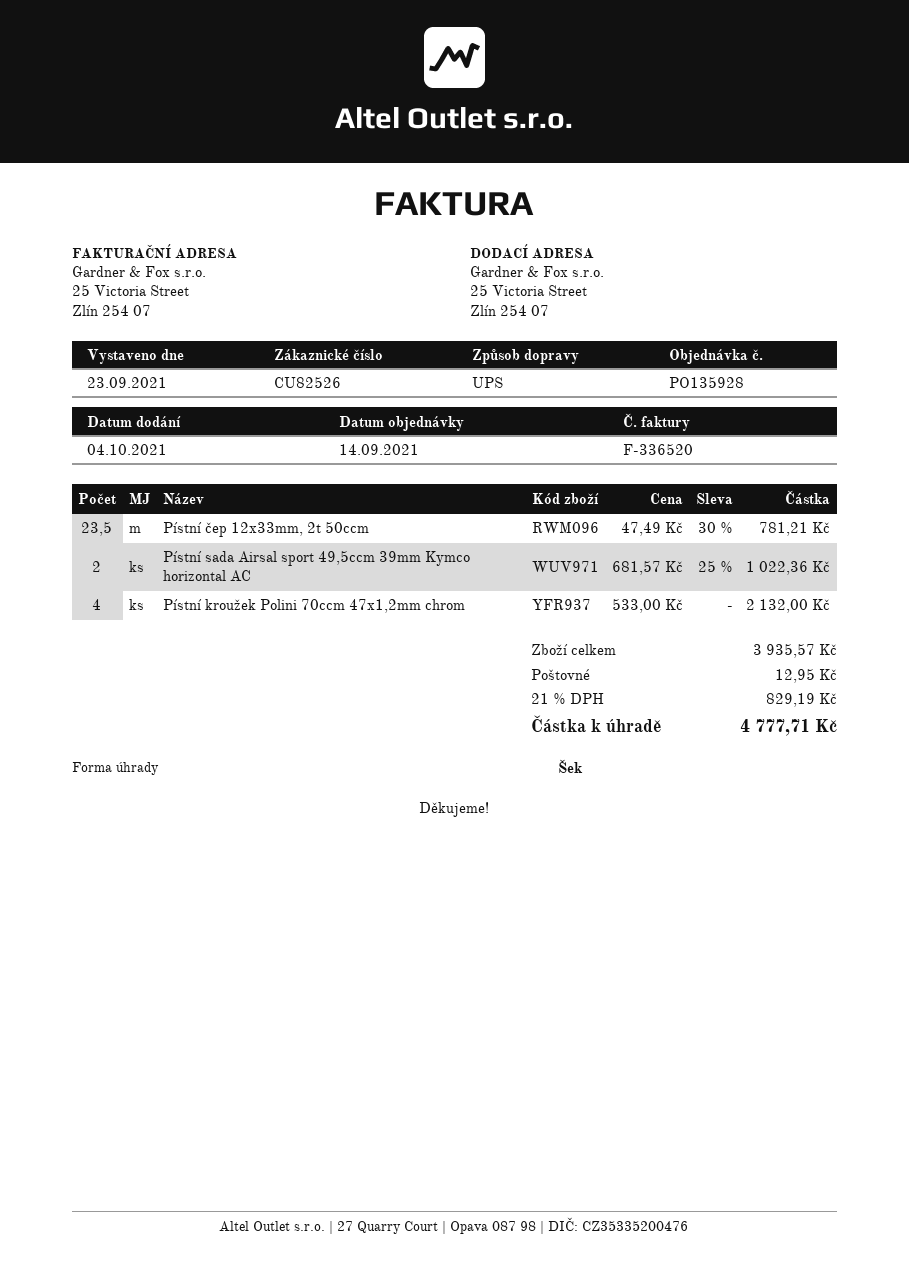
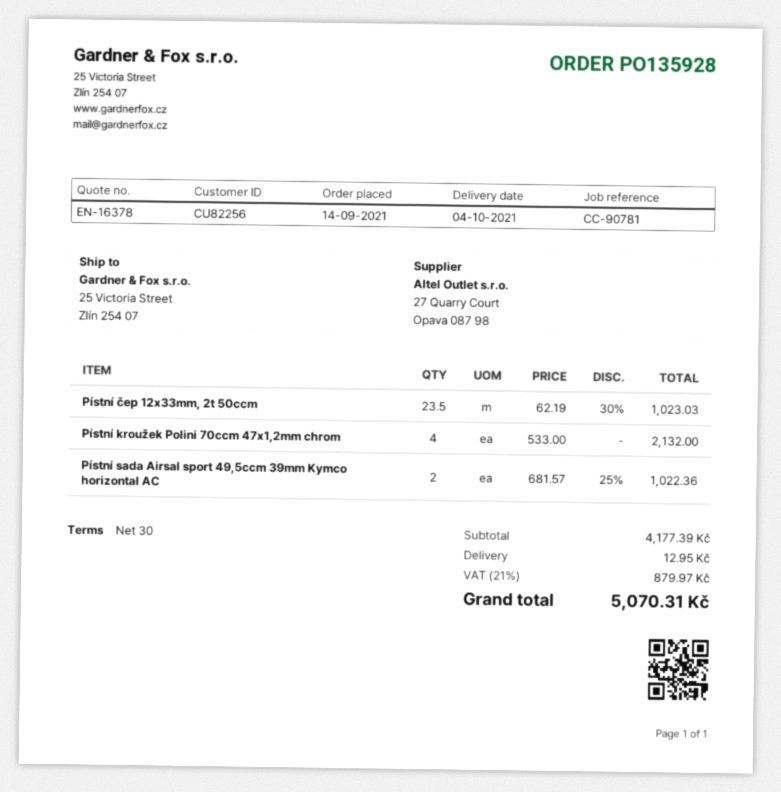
customer number: CU82526 -> CU82256
Pístní čep 12x33mm, 2t 50ccm: 23.5 x 47.49 - 30% = 781.21 -> 23.5 x 62.19 - 30% = 1023.03
subtotal: 3935.57 -> 4177.39
tax: 21% = 829.19 -> 21% = 879.97
total: 4777.71 -> 5070.31

